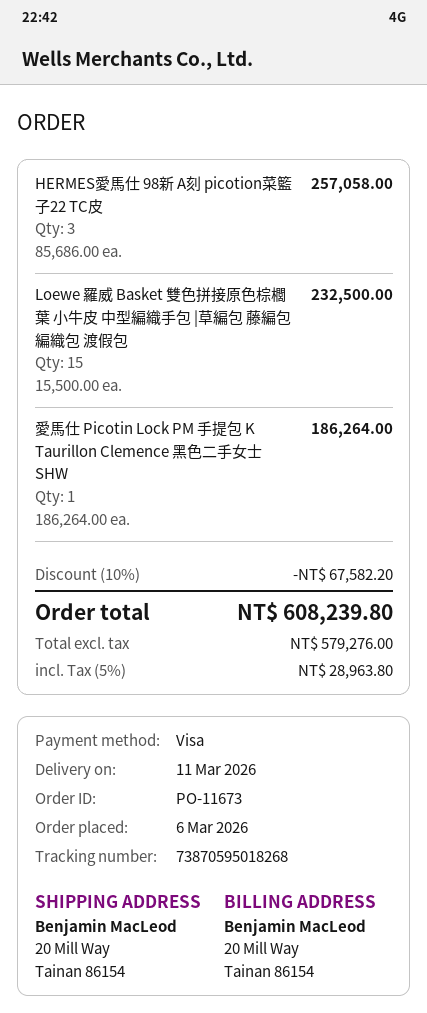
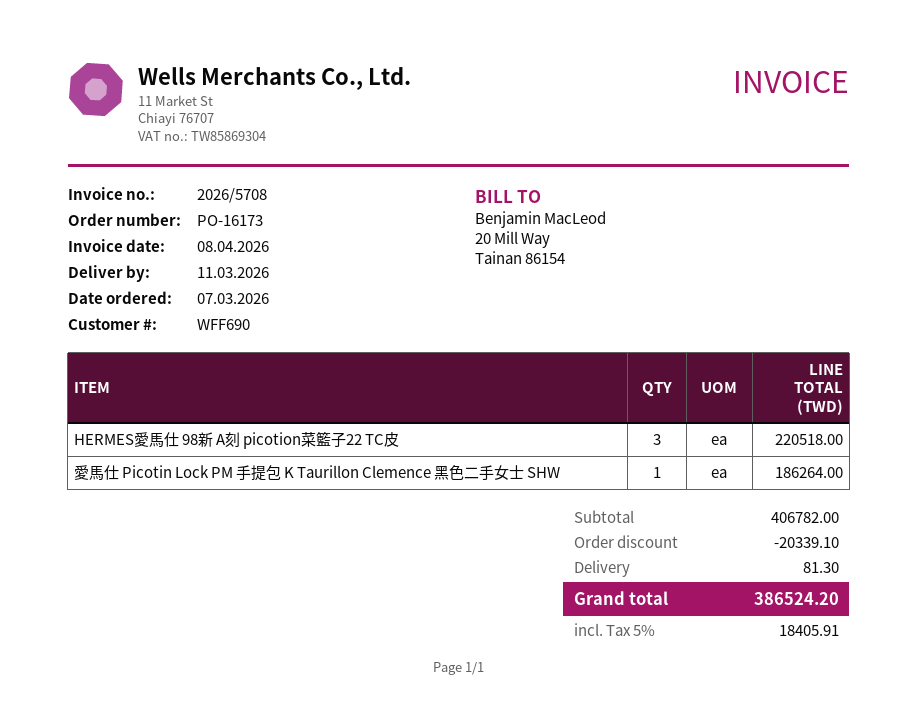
order number: PO-11673 -> PO-16173
order date: 2026-03-06 -> 2026-03-07
HERMES愛馬仕 98新 A刻 picotion菜籃子22 TC皮: 3 for 257058.00 -> 3 for 220518.00
Loewe 羅威 Basket 雙色拼接原色棕櫚葉 小牛皮 中型編織手包 |草編包 藤編包 編織包 渡假包: 15 for 232500.00 -> none
discount: 67582.20 -> 20339.10
shipping: none -> 81.30
tax: 5% = 28963.80 -> 5% = 18405.91
total: 608239.80 -> 386524.20

